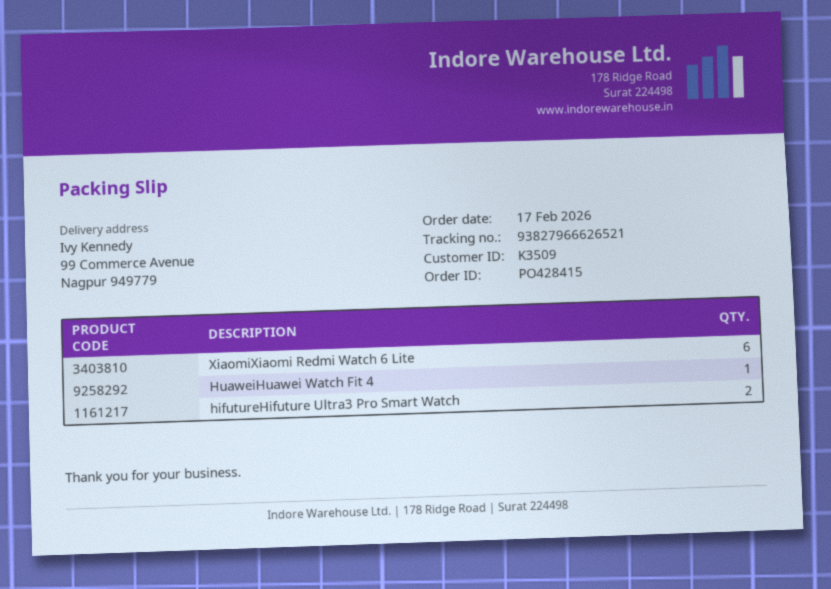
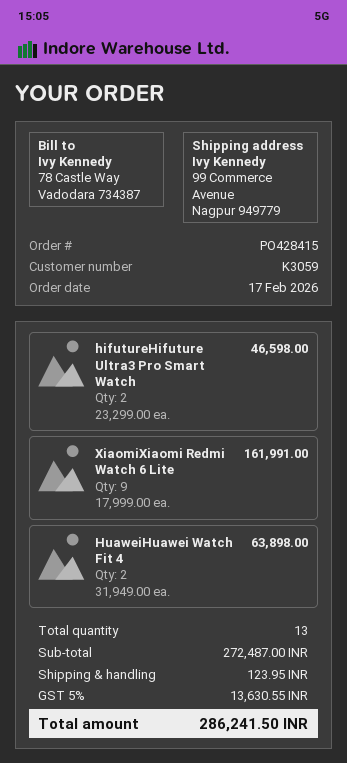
customer number: K3509 -> K3059
XiaomiXiaomi Redmi Watch 6 Lite: 6 -> 9
HuaweiHuawei Watch Fit 4: 1 -> 2

